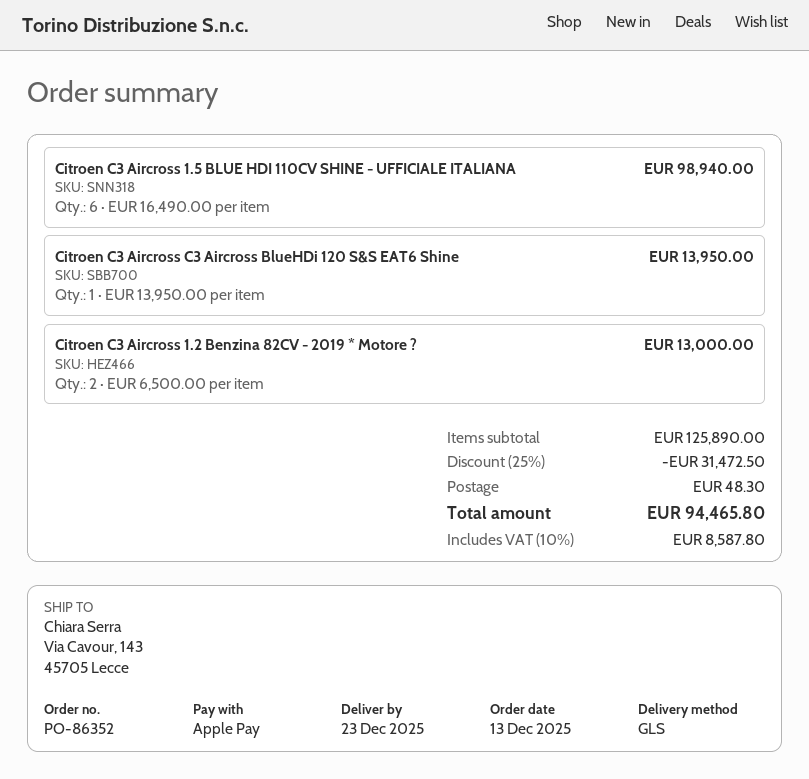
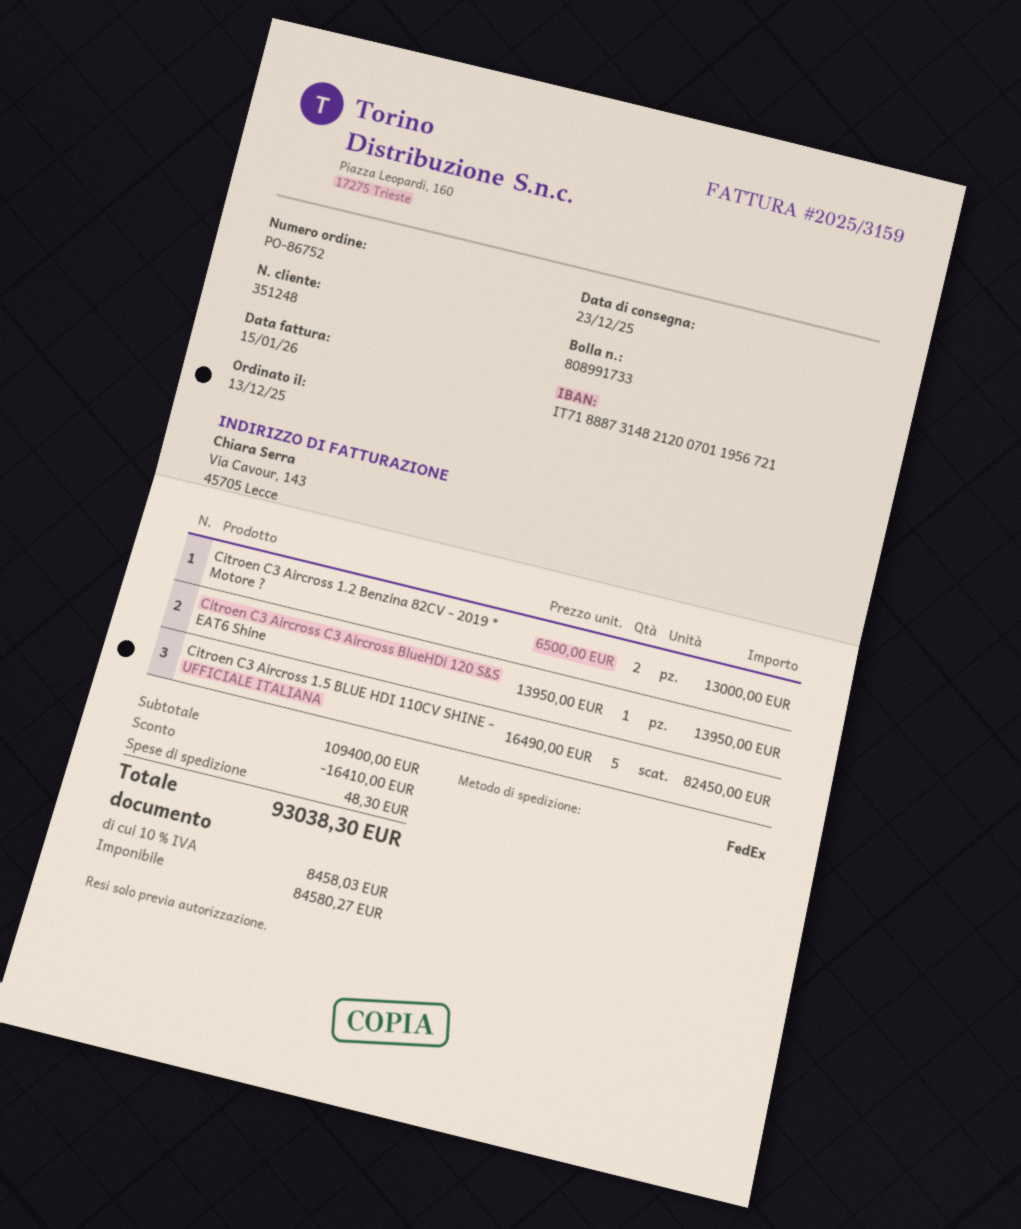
order number: PO-86352 -> PO-86752
shipping method: GLS -> FedEx
Citroen C3 Aircross 1.5 BLUE HDI 110CV SHINE - UFFICIALE ITALIANA: 6 x 16490.00 = 98940.00 -> 5 x 16490.00 = 82450.00
subtotal: 125890.00 -> 109400.00
discount: 31472.50 -> 16410.00
tax: 10% = 8587.80 -> 10% = 8458.03
total: 94465.80 -> 93038.30

